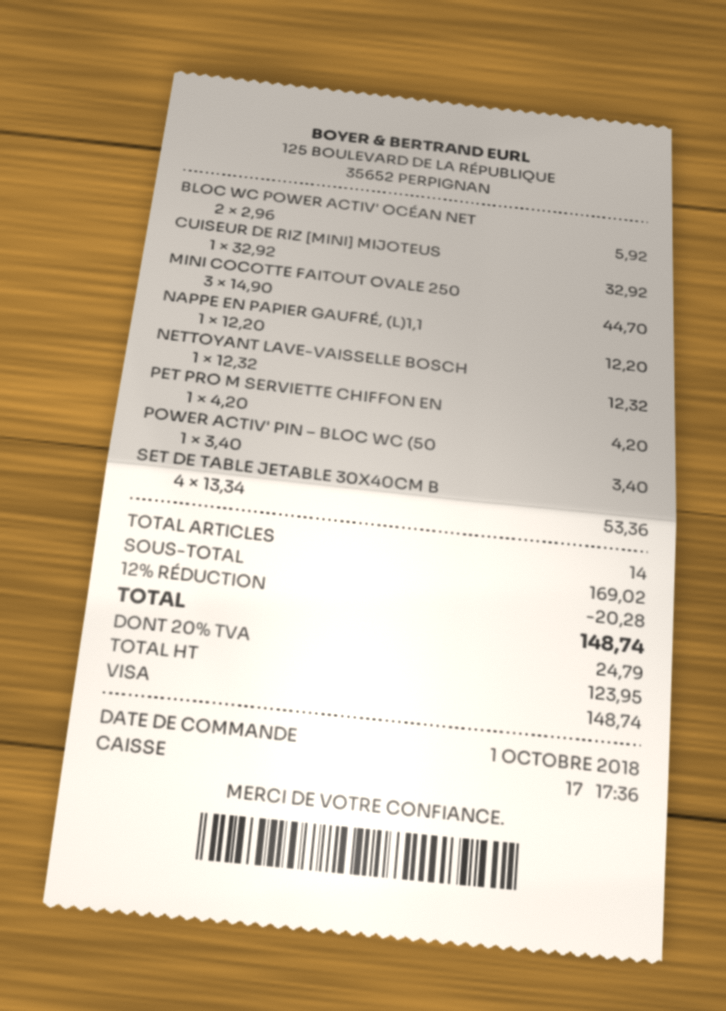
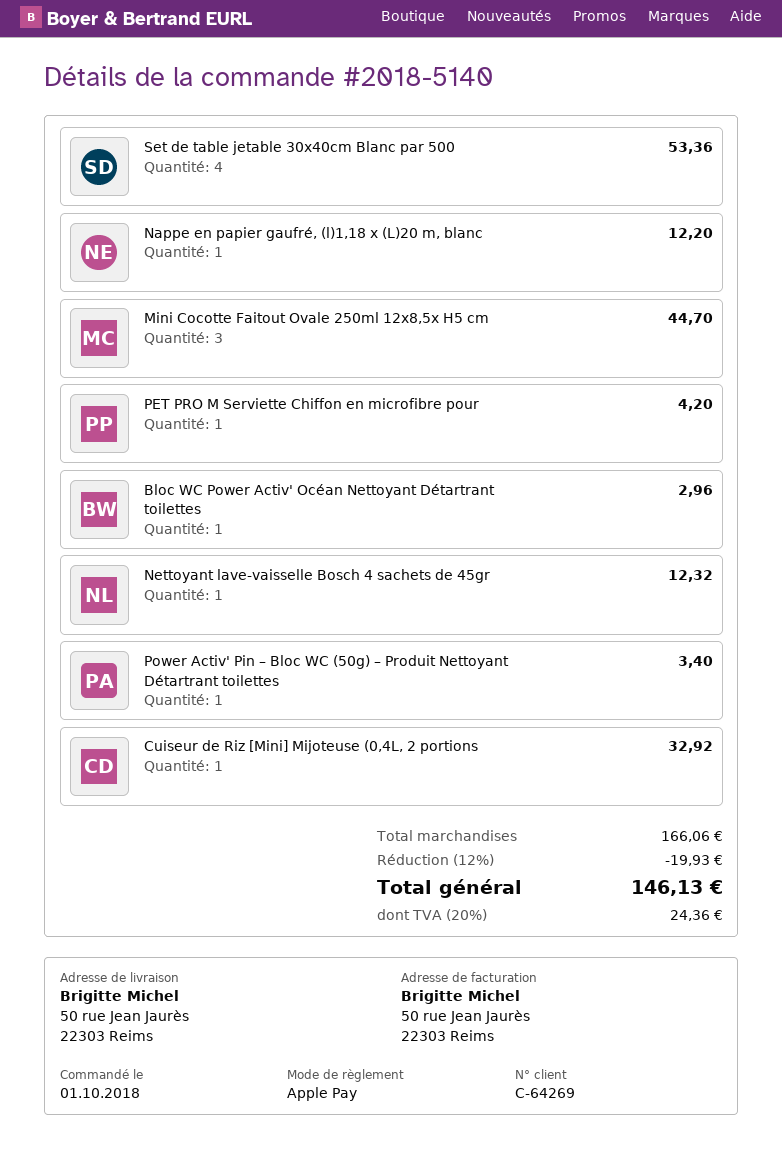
payment method: Visa -> Apple Pay
BLOC WC POWER ACTIV' OCÉAN NET: 2 for 5.92 -> 1 for 2.96
subtotal: 169.02 -> 166.06
discount: 12% = 20.28 -> 12% = 19.93
tax: 20% = 24.79 -> 20% = 24.36
total: 148.74 -> 146.13

